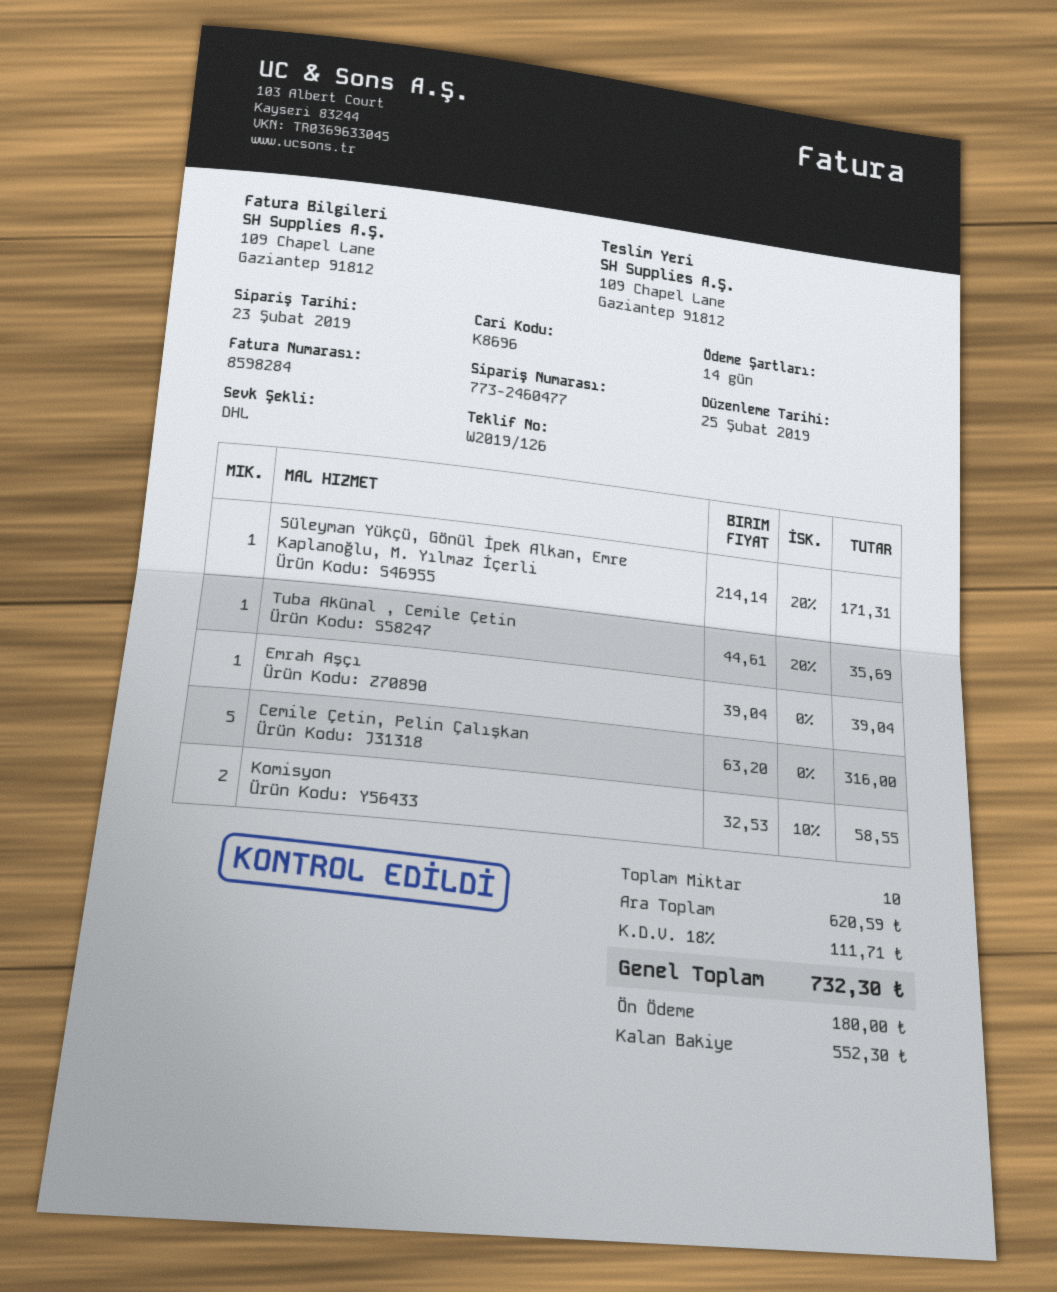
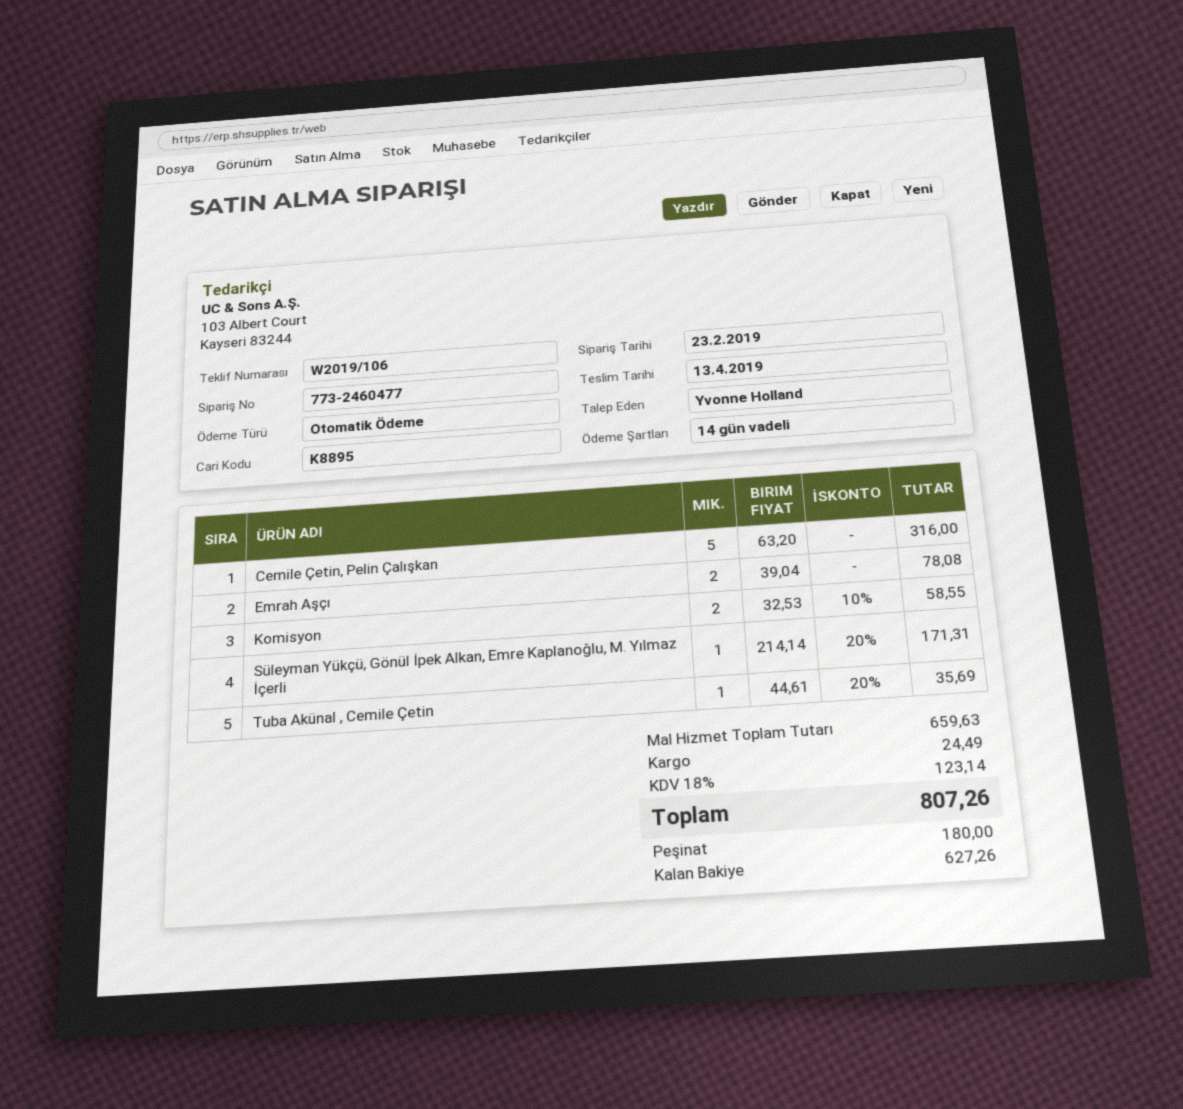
quote number: W2019/126 -> W2019/106
customer number: K8696 -> K8895
Emrah Aşçı: 1 x 39.04 = 39.04 -> 2 x 39.04 = 78.08
subtotal: 620.59 -> 659.63
shipping: none -> 24.49
tax: 18% = 111.71 -> 18% = 123.14
total: 732.30 -> 807.26
balance: 552.30 -> 627.26

